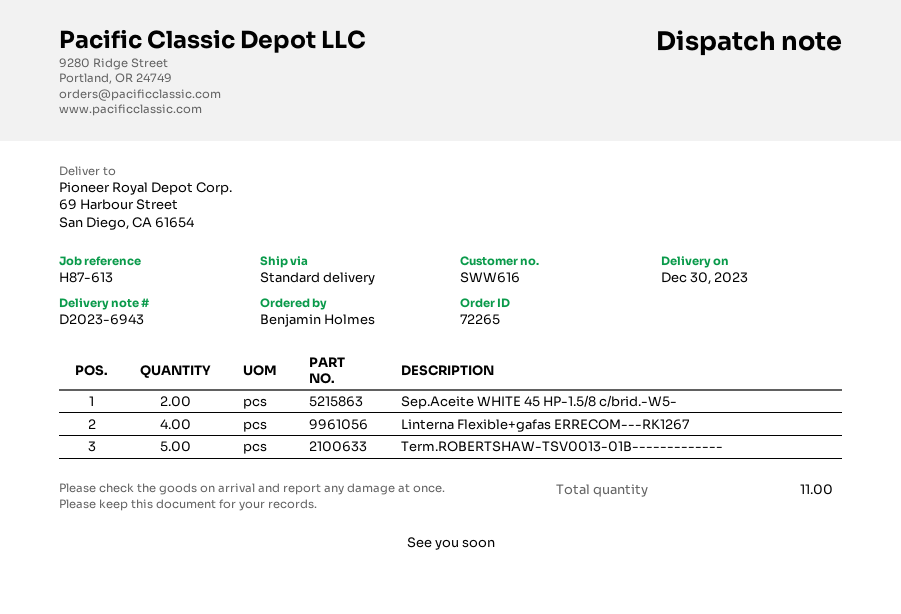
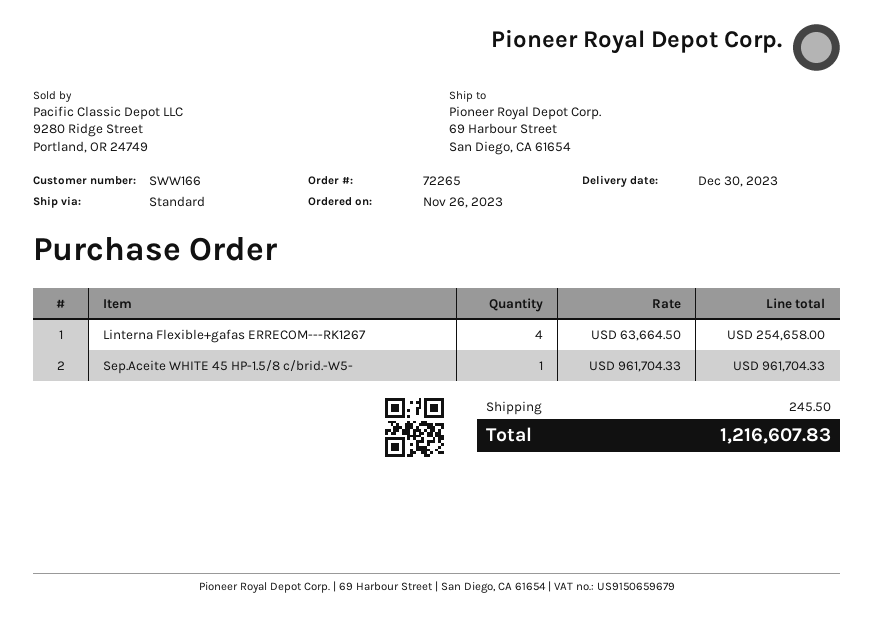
customer number: SWW616 -> SWW166
Sep.Aceite WHITE 45 HP-1.5/8 c/brid.-W5-: 2 -> 1
Term.ROBERTSHAW-TSV0013-01B-------------: 5 -> none

